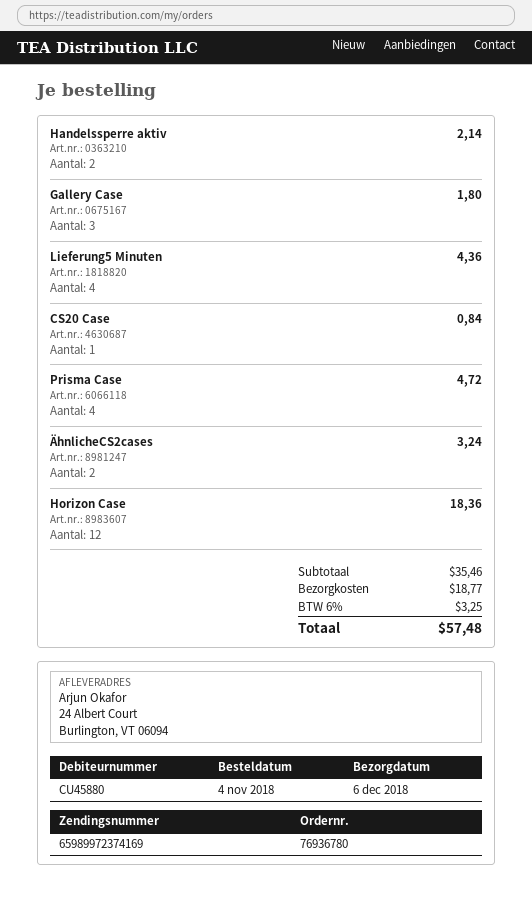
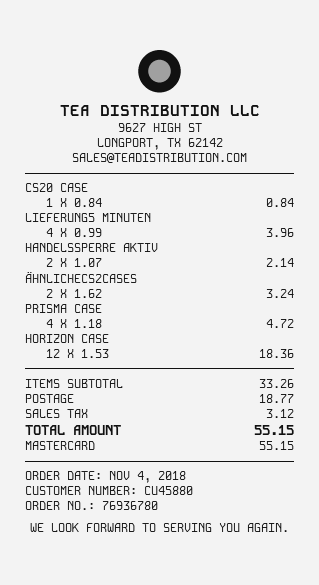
Gallery Case: 3 for 1.80 -> none
Lieferung5 Minuten: 4 for 4.36 -> 4 for 3.96
subtotal: 35.46 -> 33.26
tax: 3.25 -> 3.12
total: 57.48 -> 55.15

